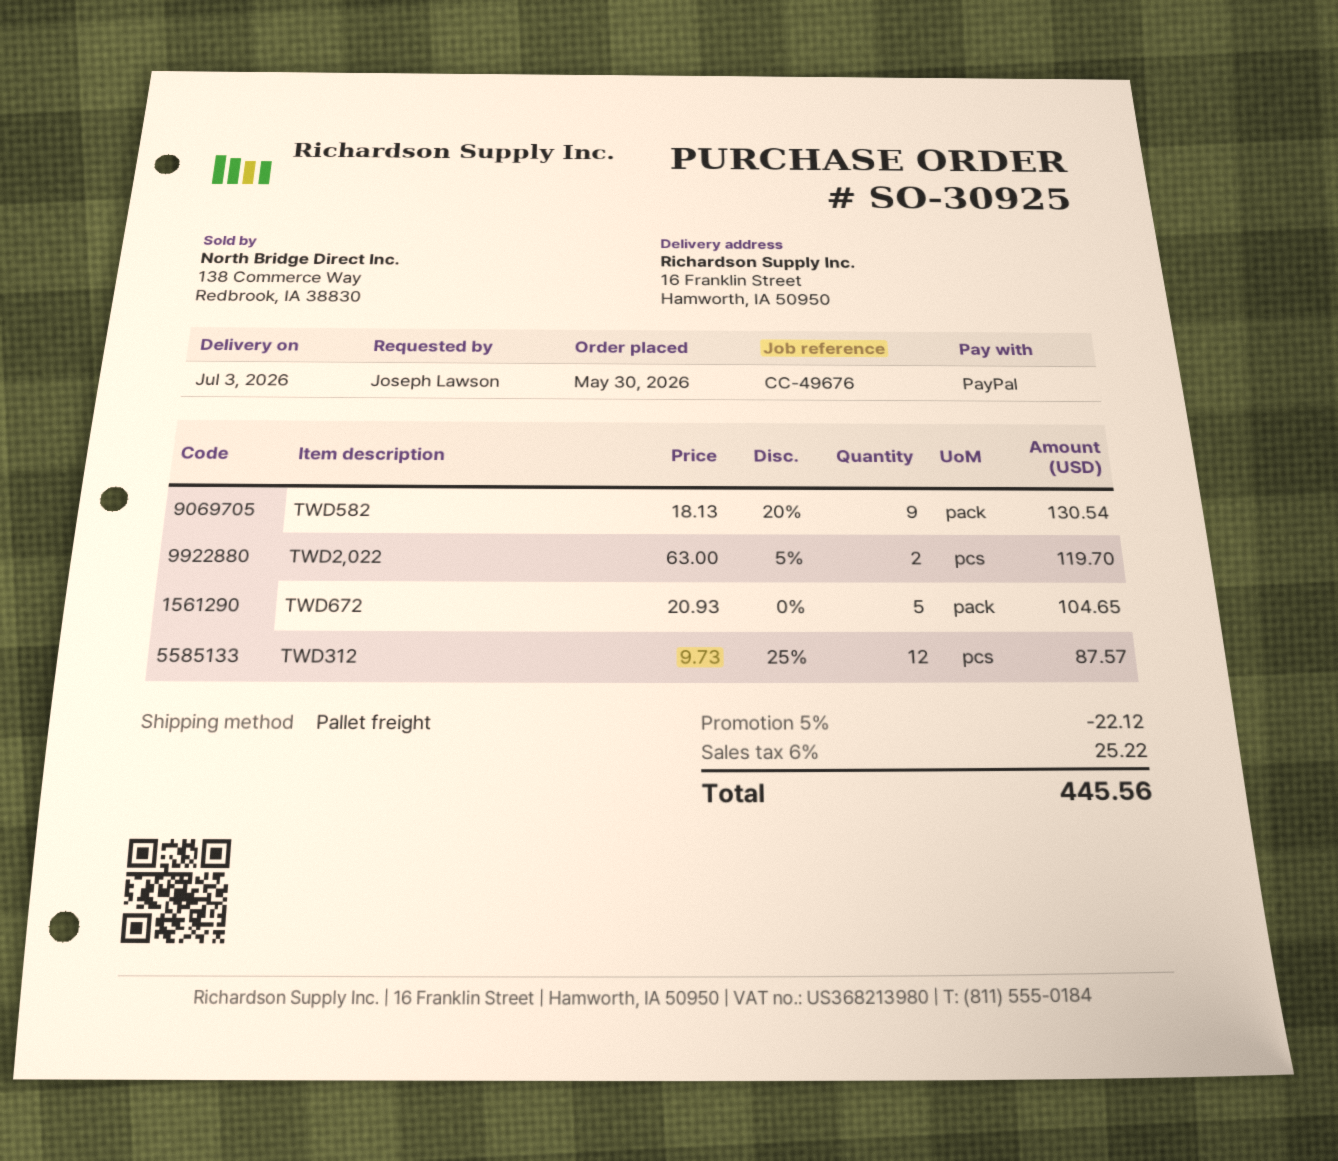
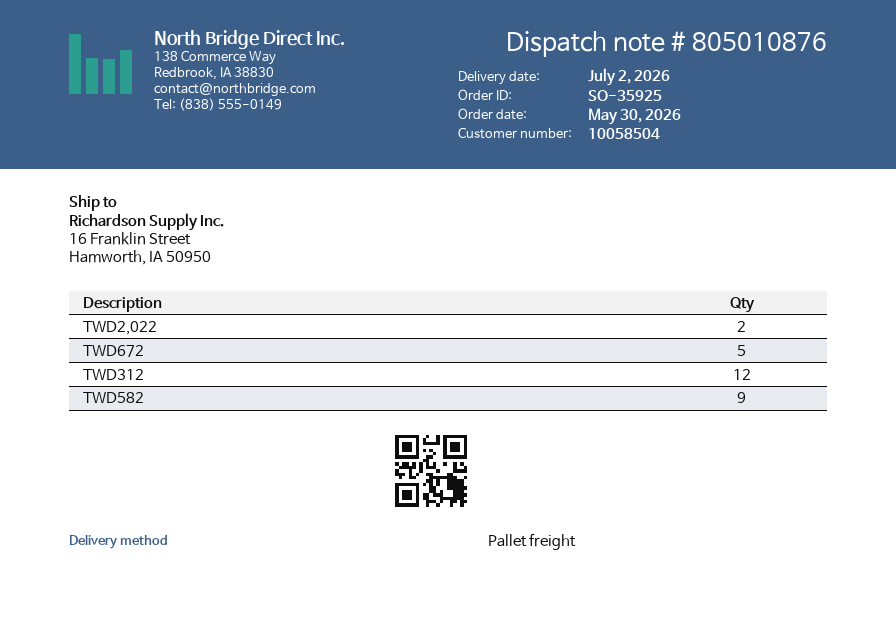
order number: SO-30925 -> SO-35925
delivery date: 2026-07-03 -> 2026-07-02

